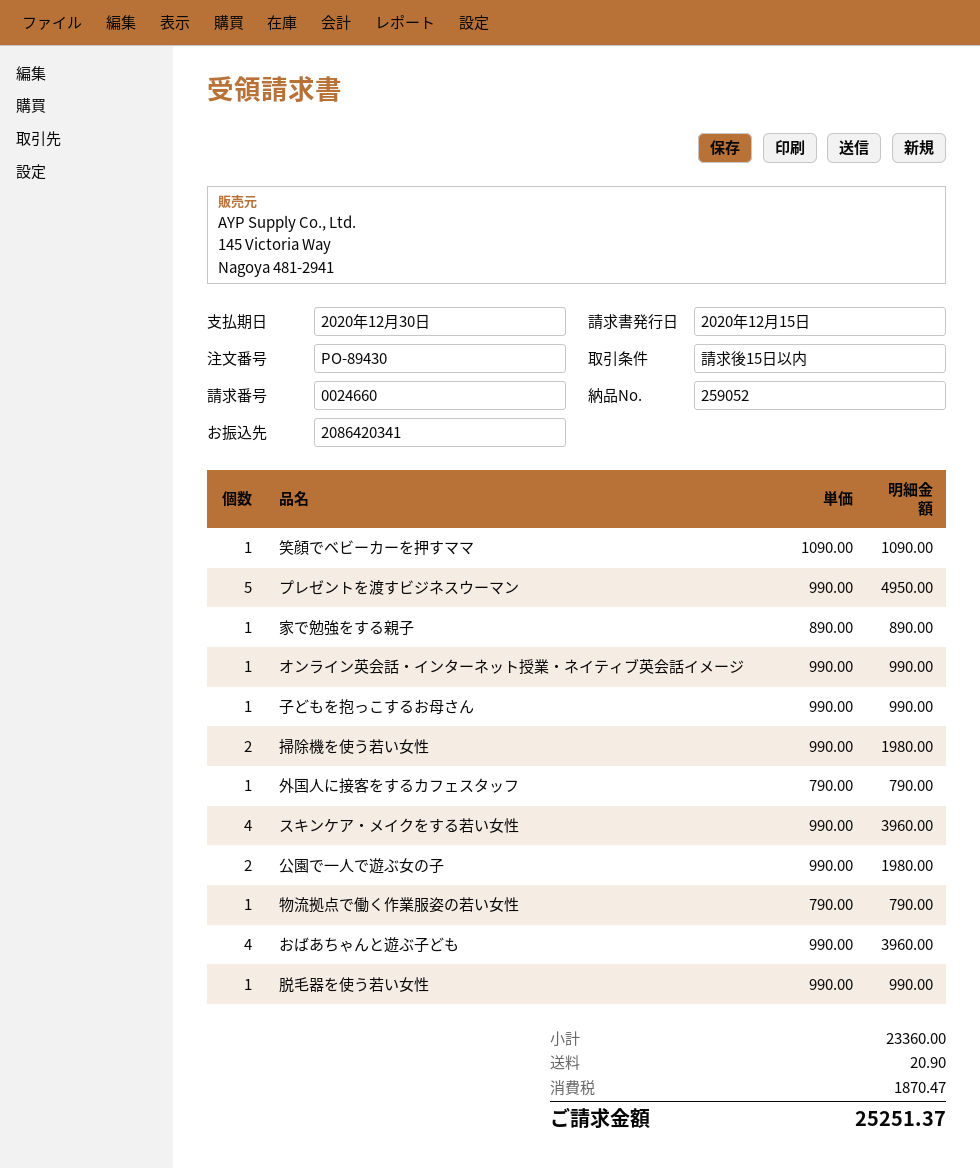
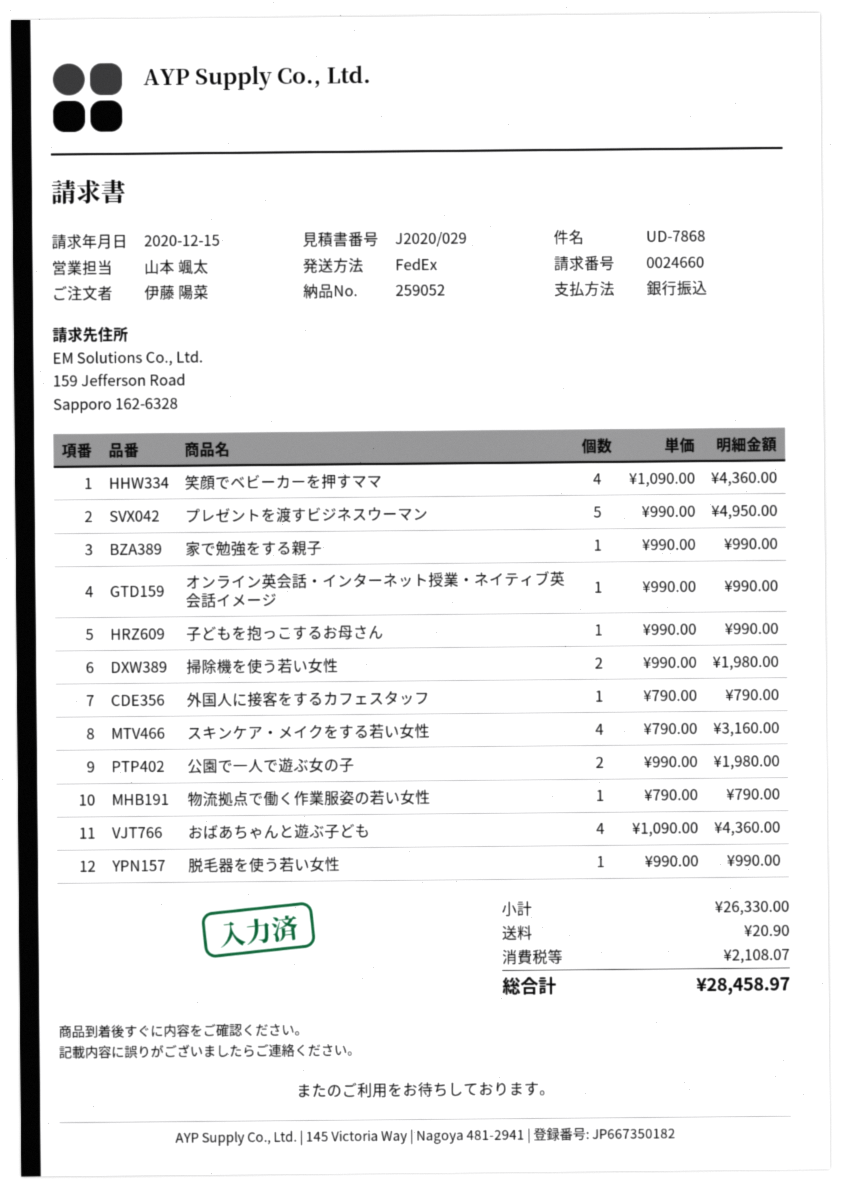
笑顔でベビーカーを押すママ: 1 x 1090.00 = 1090.00 -> 4 x 1090.00 = 4360.00
家で勉強をする親子: 1 x 890.00 = 890.00 -> 1 x 990.00 = 990.00
スキンケア・メイクをする若い女性: 4 x 990.00 = 3960.00 -> 4 x 790.00 = 3160.00
おばあちゃんと遊ぶ子ども: 4 x 990.00 = 3960.00 -> 4 x 1090.00 = 4360.00
subtotal: 23360.00 -> 26330.00
tax: 1870.47 -> 2108.07
total: 25251.37 -> 28458.97

